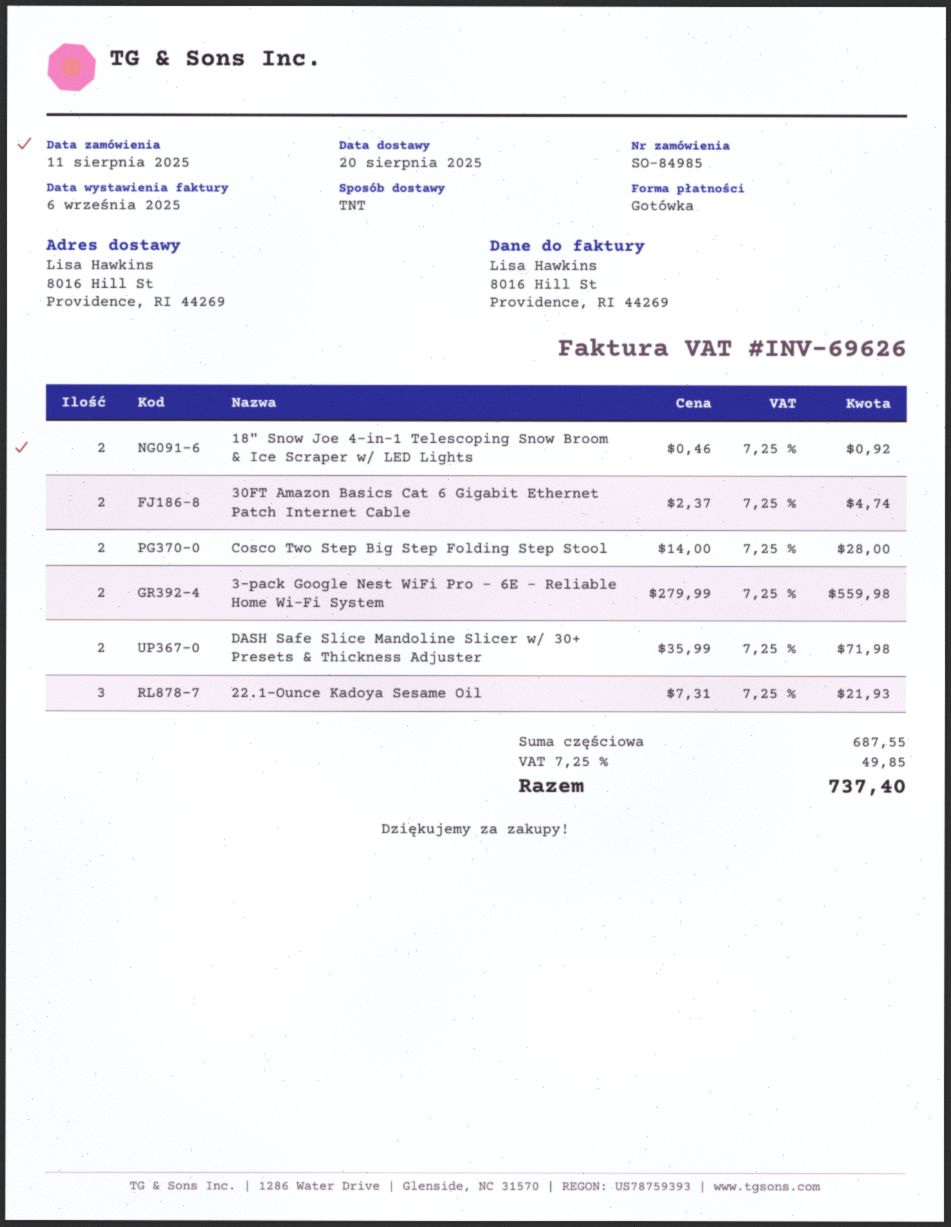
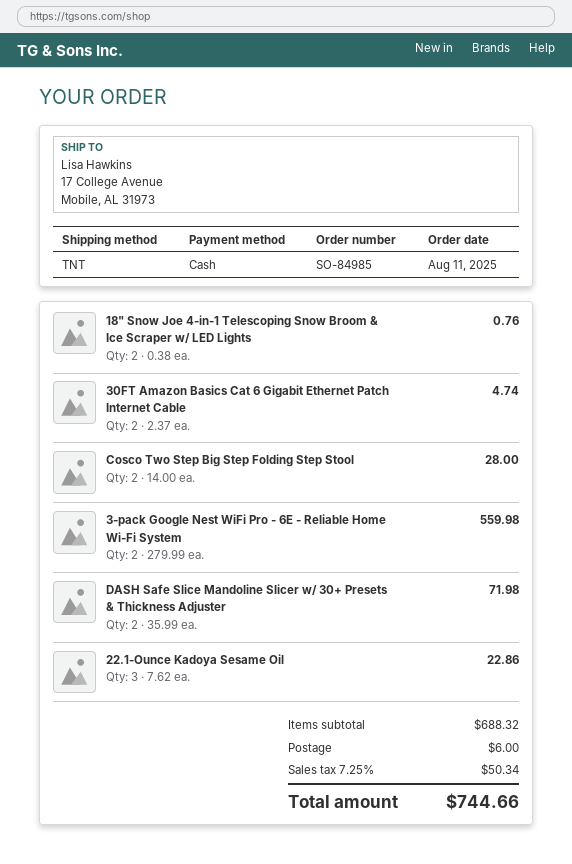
ship to: 8016 Hill St, Providence, RI 44269 -> 17 College Avenue, Mobile, AL 31973
18" Snow Joe 4-in-1 Telescoping Snow Broom & Ice Scraper w/ LED Lights: 2 x 0.46 = 0.92 -> 2 x 0.38 = 0.76
22.1-Ounce Kadoya Sesame Oil: 3 x 7.31 = 21.93 -> 3 x 7.62 = 22.86
subtotal: 687.55 -> 688.32
shipping: none -> 6.00
tax: 7.25% = 49.85 -> 7.25% = 50.34
total: 737.40 -> 744.66

